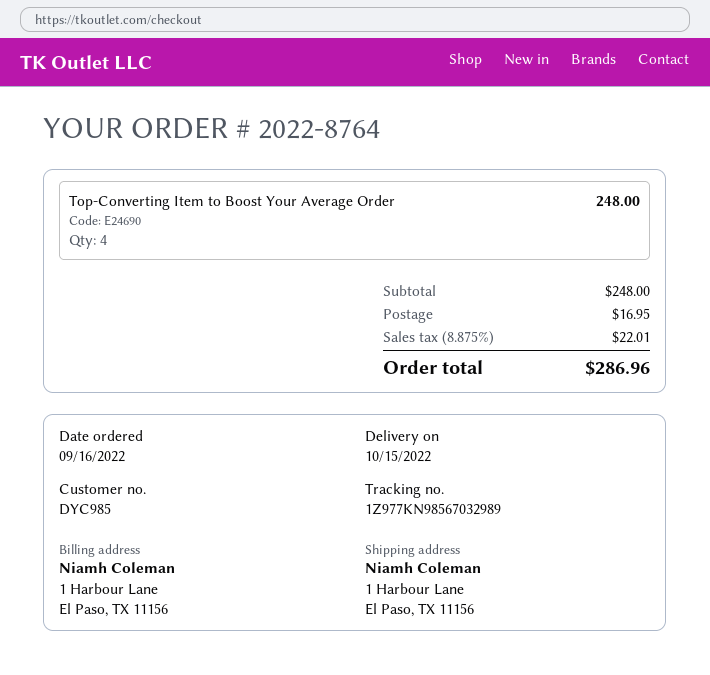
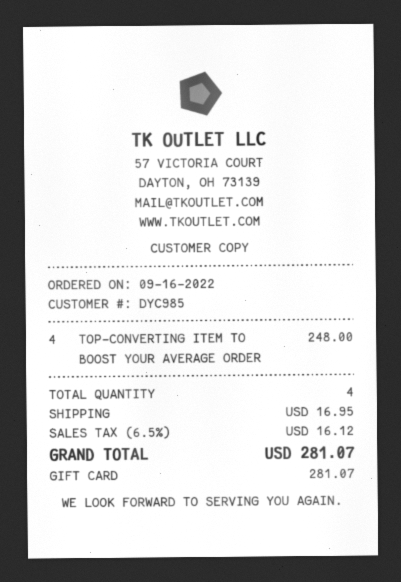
tax: 8.875% = 22.01 -> 6.5% = 16.12
total: 286.96 -> 281.07

